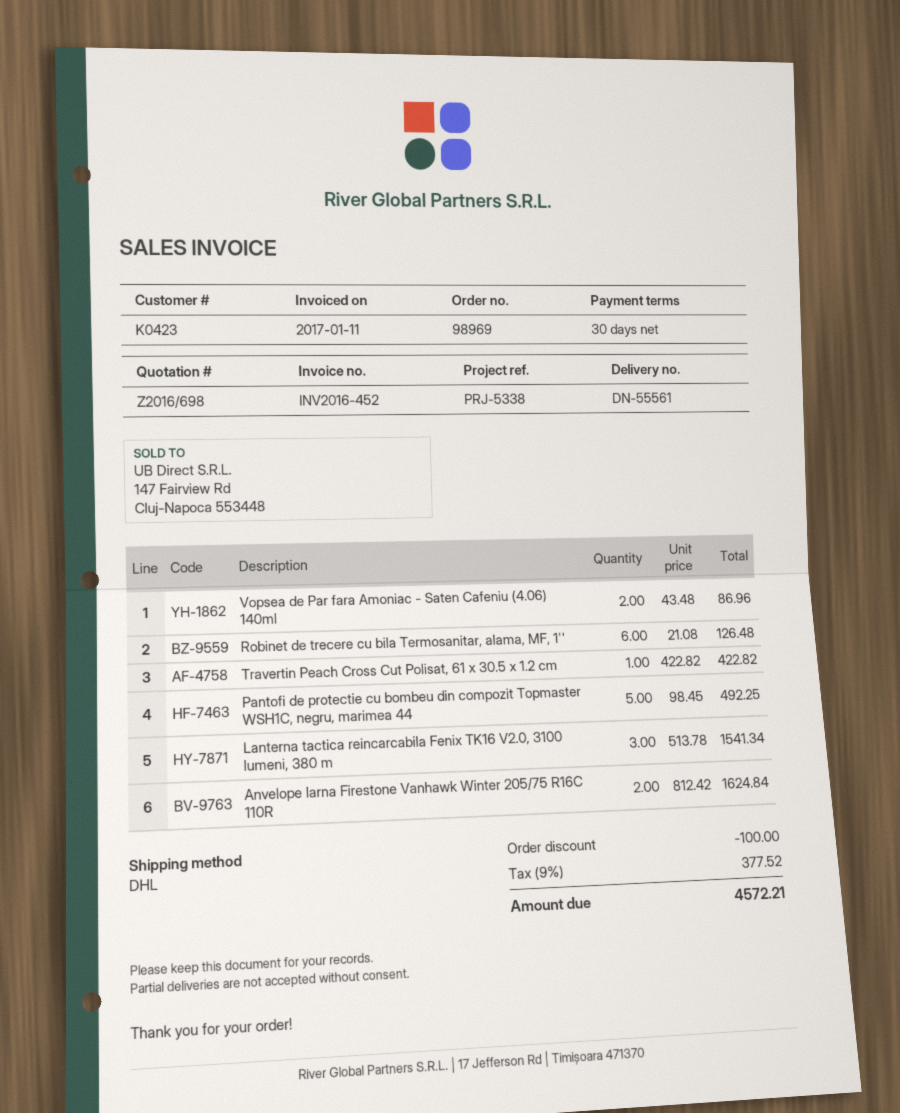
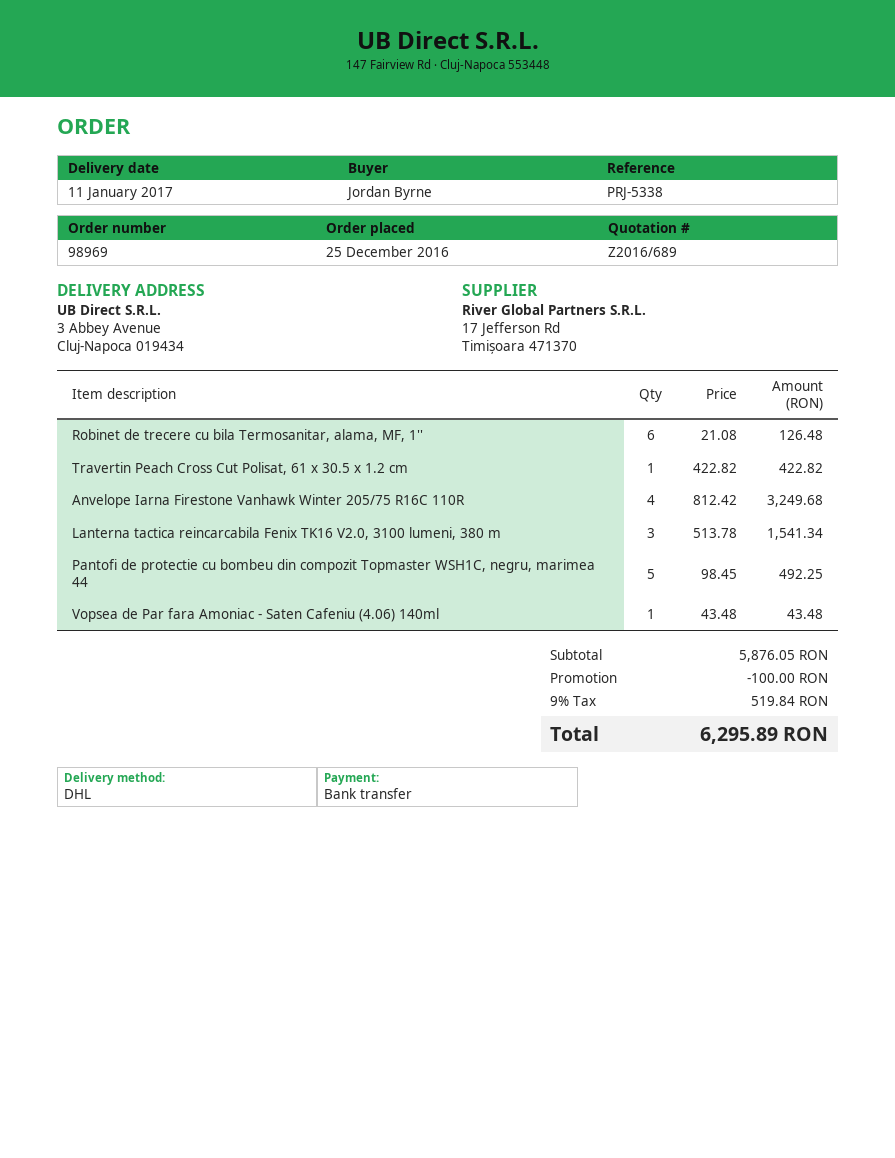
quote number: Z2016/698 -> Z2016/689
Vopsea de Par fara Amoniac - Saten Cafeniu (4.06) 140ml: 2 x 43.48 = 86.96 -> 1 x 43.48 = 43.48
Anvelope Iarna Firestone Vanhawk Winter 205/75 R16C 110R: 2 x 812.42 = 1624.84 -> 4 x 812.42 = 3249.68
tax: 9% = 377.52 -> 9% = 519.84
total: 4572.21 -> 6295.89

